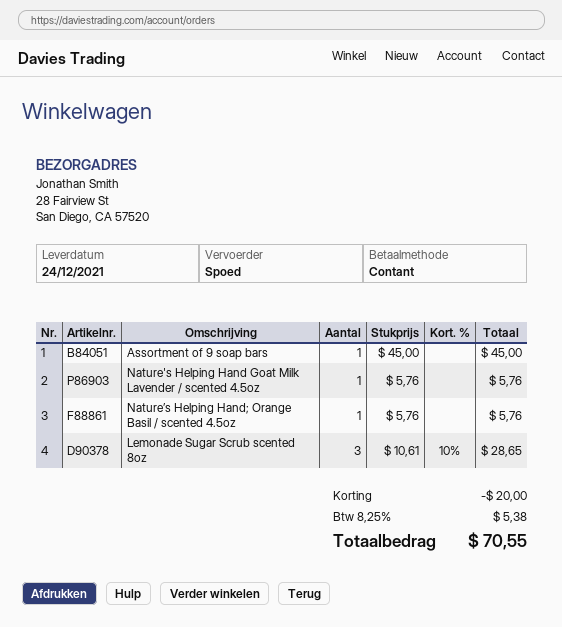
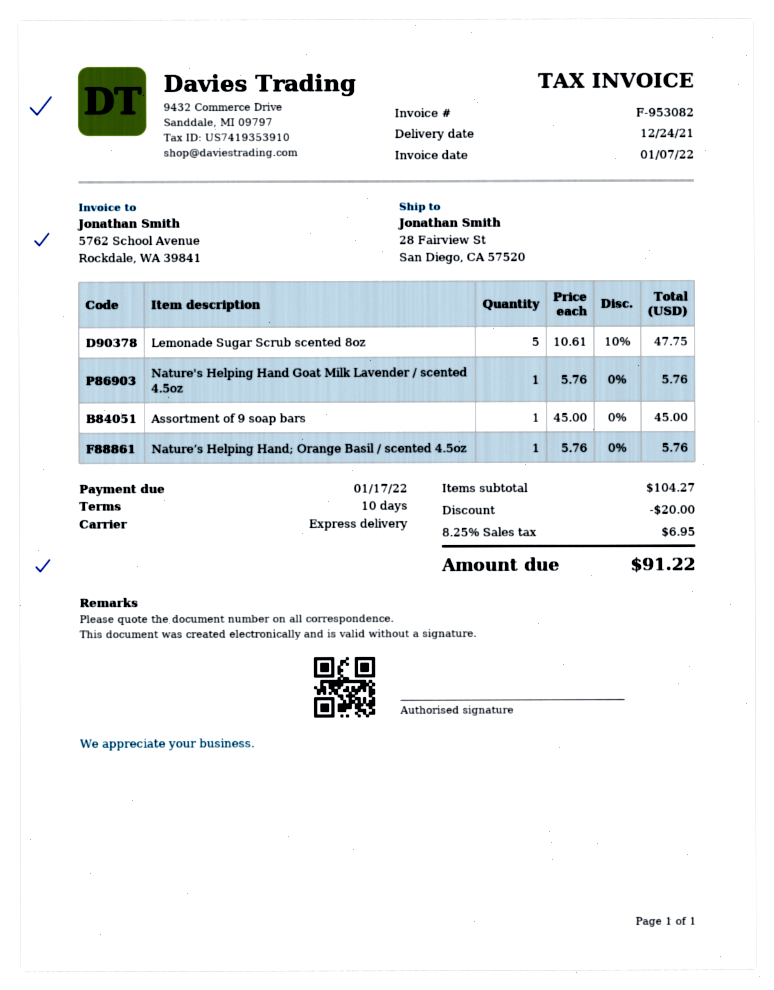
Lemonade Sugar Scrub scented 8oz: 3 x 10.61 - 10% = 28.65 -> 5 x 10.61 - 10% = 47.75
tax: 8.25% = 5.38 -> 8.25% = 6.95
total: 70.55 -> 91.22

